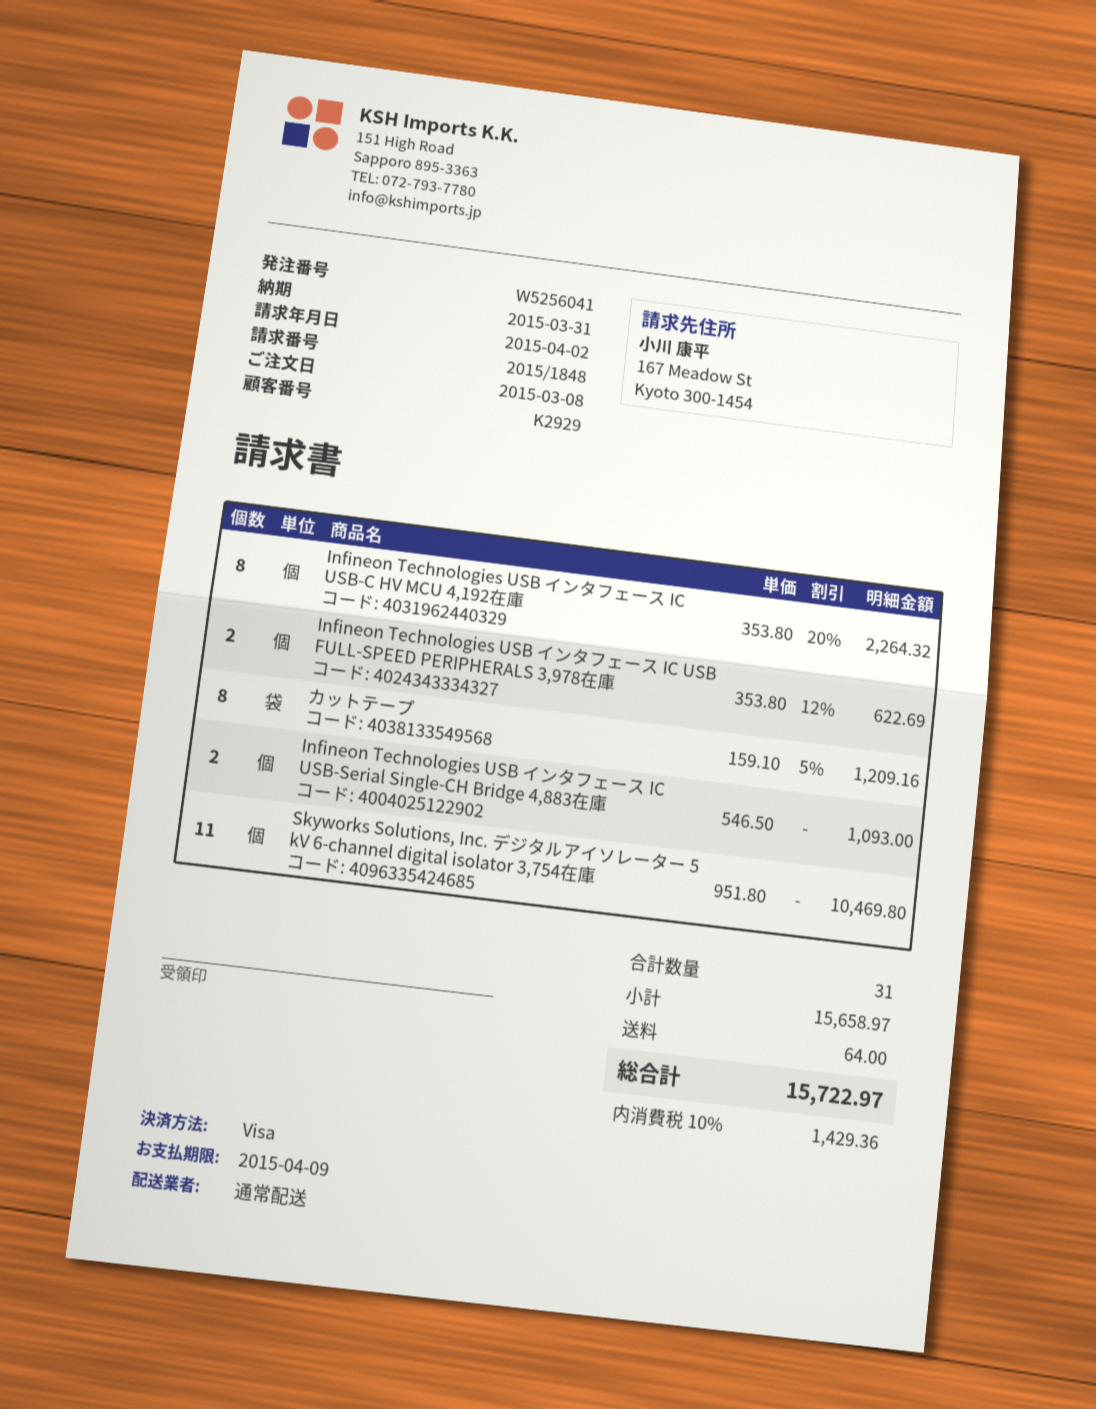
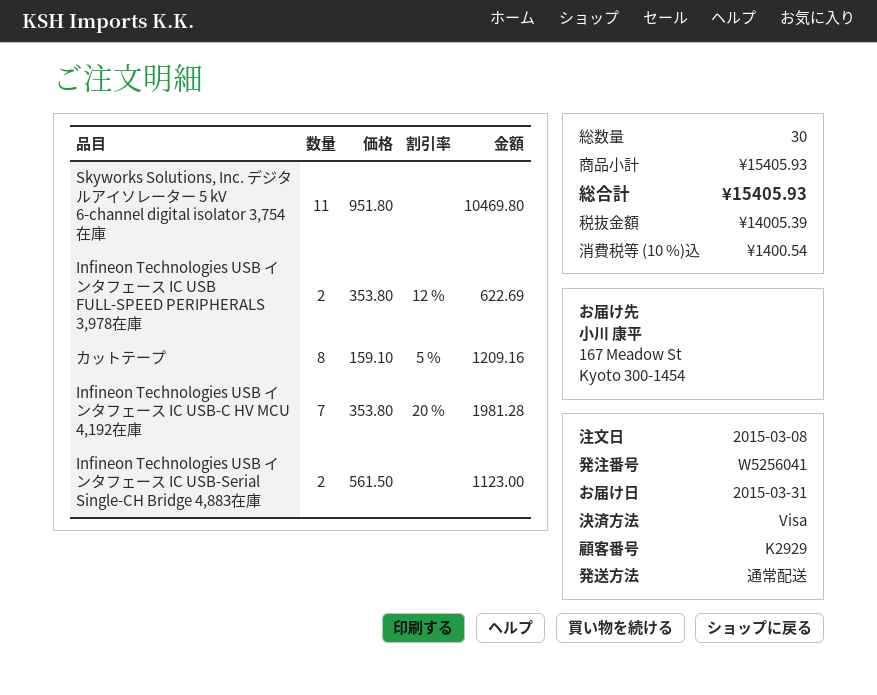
Infineon Technologies USB インタフェース IC USB-C HV MCU 4,192在庫: 8 x 353.80 - 20% = 2264.32 -> 7 x 353.80 - 20% = 1981.28
Infineon Technologies USB インタフェース IC USB-Serial Single-CH Bridge 4,883在庫: 2 x 546.50 = 1093.00 -> 2 x 561.50 = 1123.00
total quantity: 31 -> 30
subtotal: 15658.97 -> 15405.93
shipping: 64.00 -> none
tax: 10% = 1429.36 -> 10% = 1400.54
total: 15722.97 -> 15405.93

